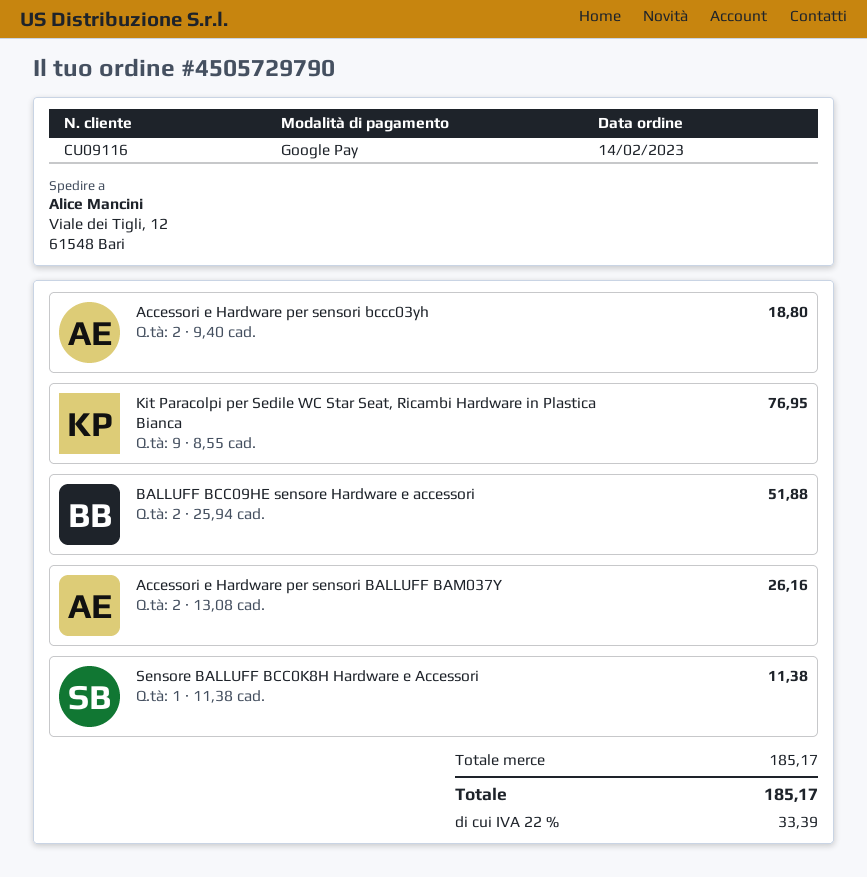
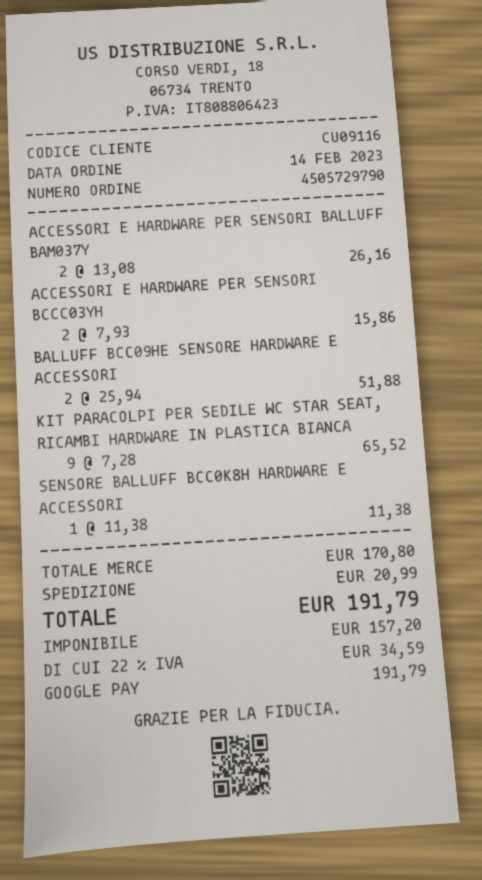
Accessori e Hardware per sensori bccc03yh: 2 x 9.40 = 18.80 -> 2 x 7.93 = 15.86
Kit Paracolpi per Sedile WC Star Seat, Ricambi Hardware in Plastica Bianca: 9 x 8.55 = 76.95 -> 9 x 7.28 = 65.52
subtotal: 185.17 -> 170.80
shipping: none -> 20.99
tax: 22% = 33.39 -> 22% = 34.59
total: 185.17 -> 191.79

